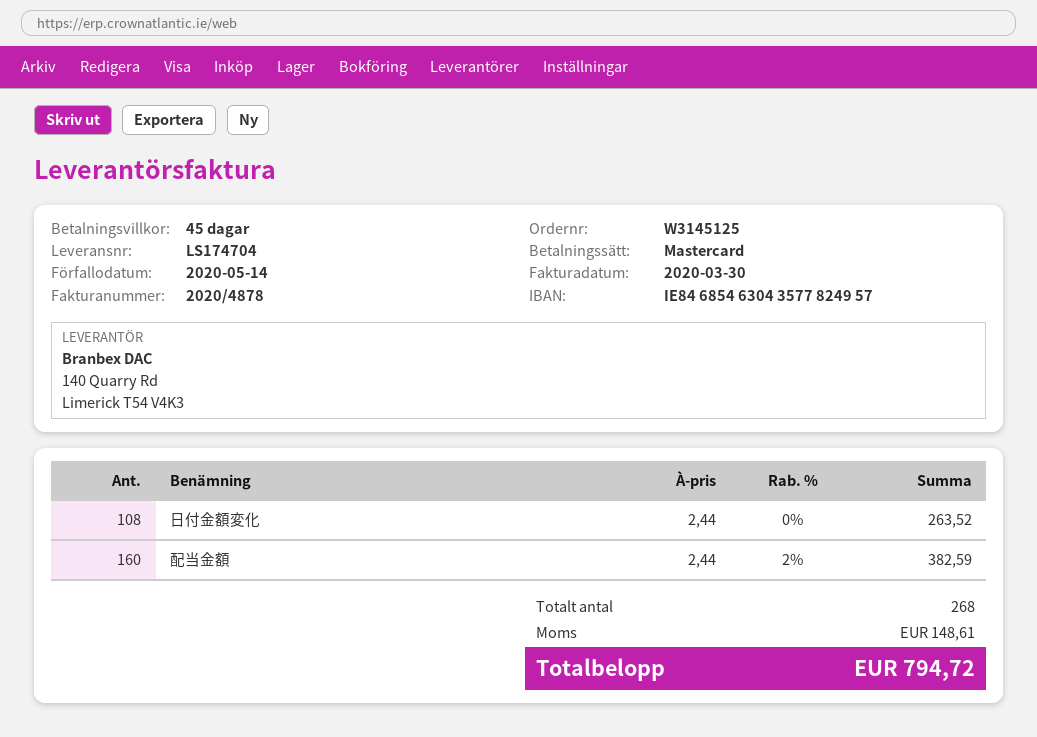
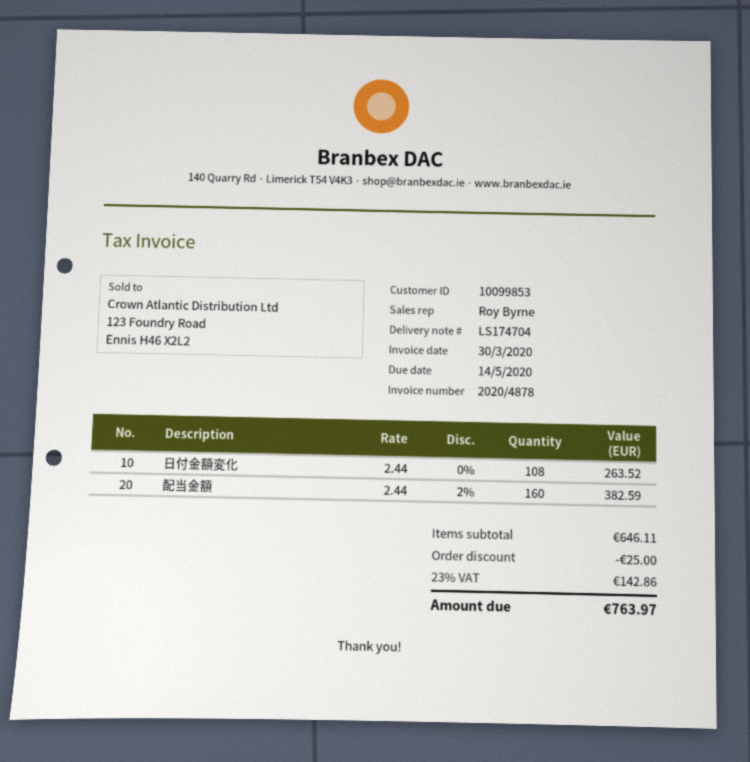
discount: none -> 25.00
tax: 148.61 -> 142.86
total: 794.72 -> 763.97

